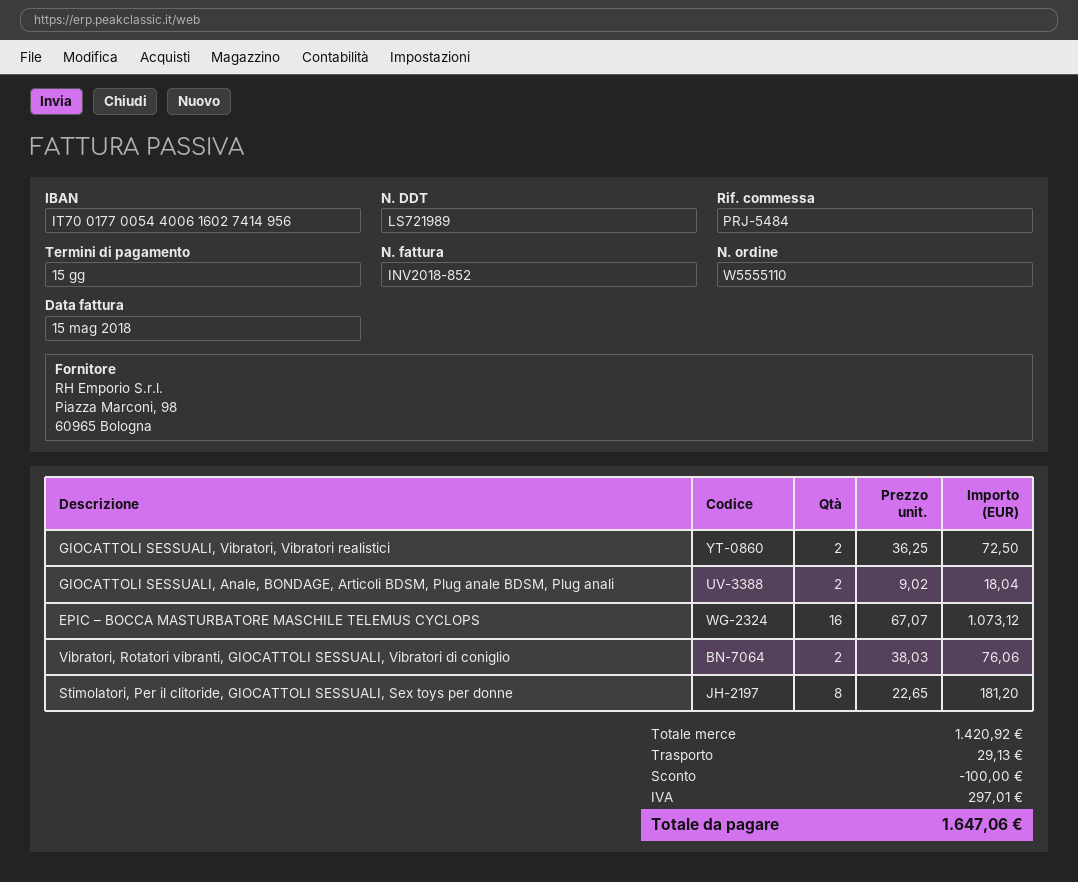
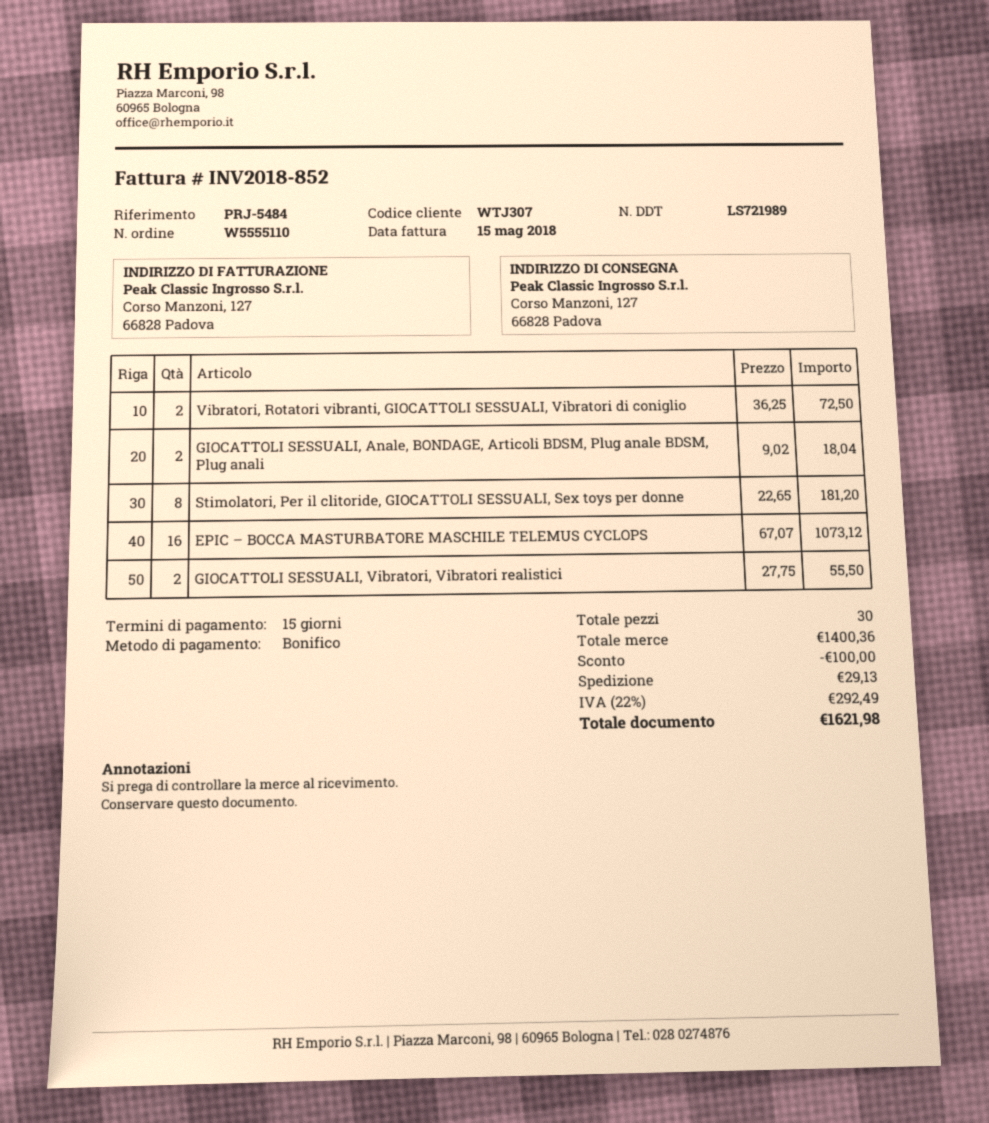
GIOCATTOLI SESSUALI, Vibratori, Vibratori realistici: 2 x 36.25 = 72.50 -> 2 x 27.75 = 55.50
Vibratori, Rotatori vibranti, GIOCATTOLI SESSUALI, Vibratori di coniglio: 2 x 38.03 = 76.06 -> 2 x 36.25 = 72.50
subtotal: 1420.92 -> 1400.36
tax: 297.01 -> 292.49
total: 1647.06 -> 1621.98

